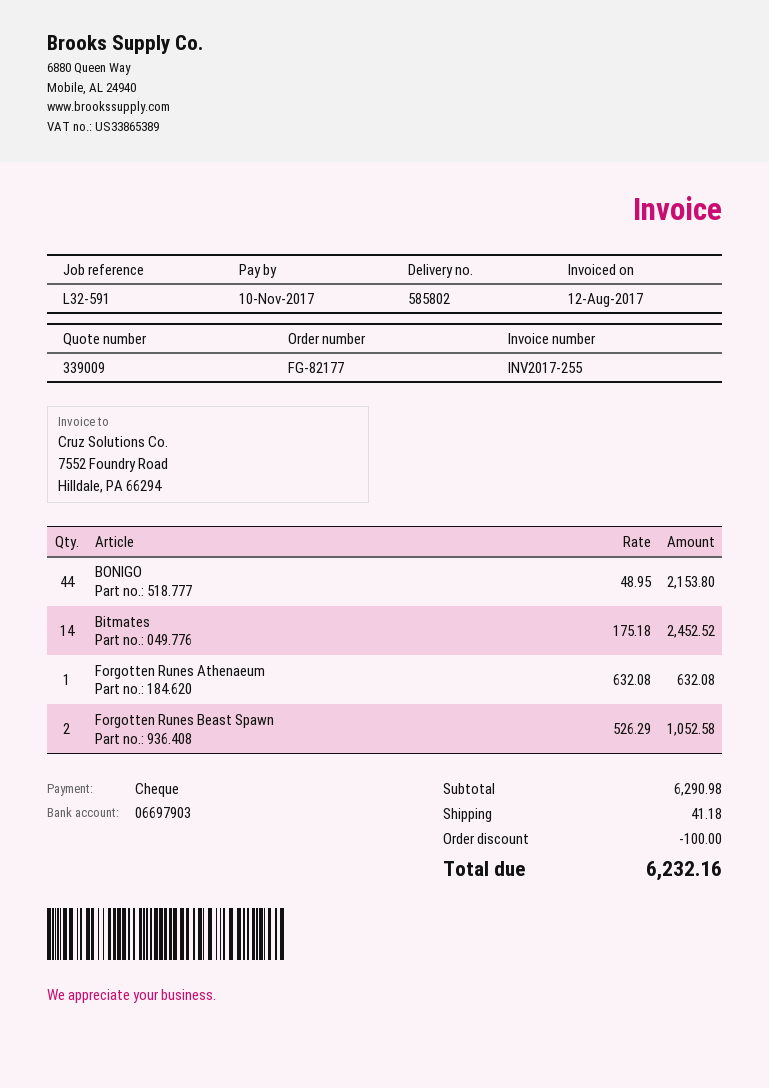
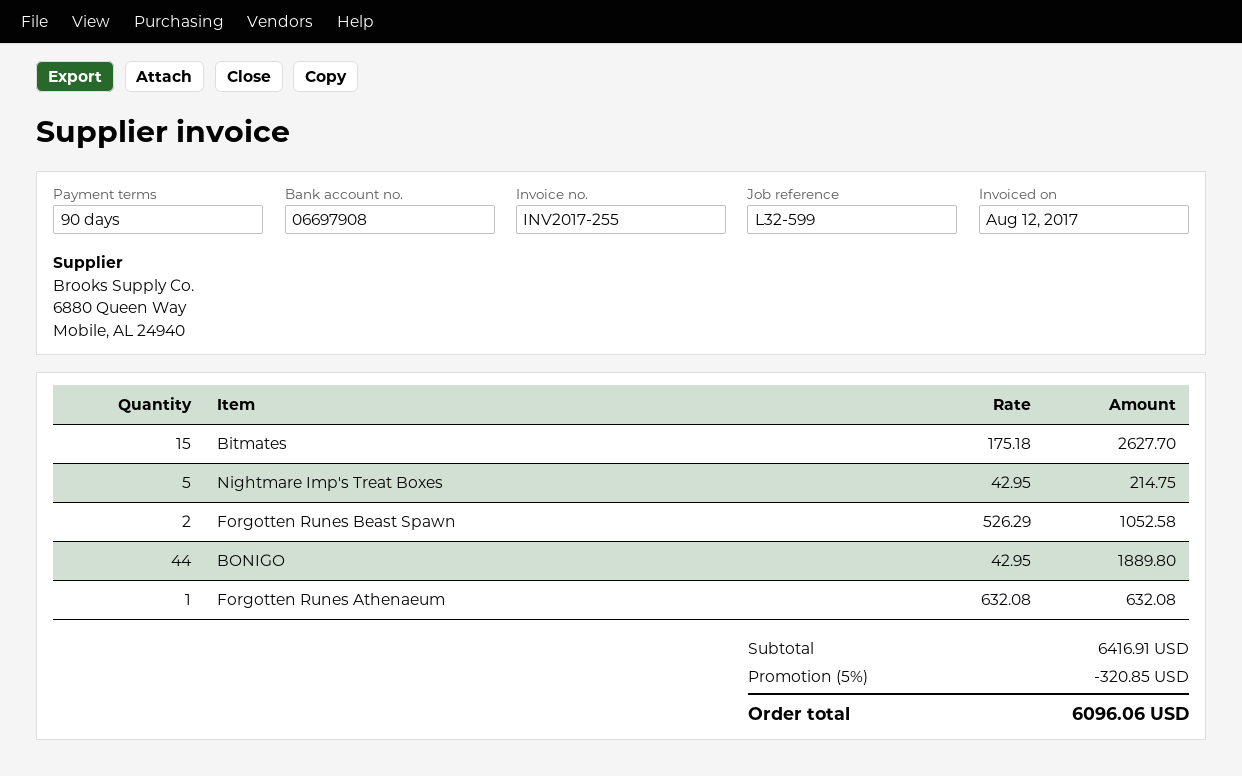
reference: L32-591 -> L32-599
bank account: 06697903 -> 06697908
BONIGO: 44 x 48.95 = 2153.80 -> 44 x 42.95 = 1889.80
Bitmates: 14 x 175.18 = 2452.52 -> 15 x 175.18 = 2627.70
Nightmare Imp's Treat Boxes: none -> 5 x 42.95 = 214.75
subtotal: 6290.98 -> 6416.91
discount: 100.00 -> 320.85
shipping: 41.18 -> none
total: 6232.16 -> 6096.06

